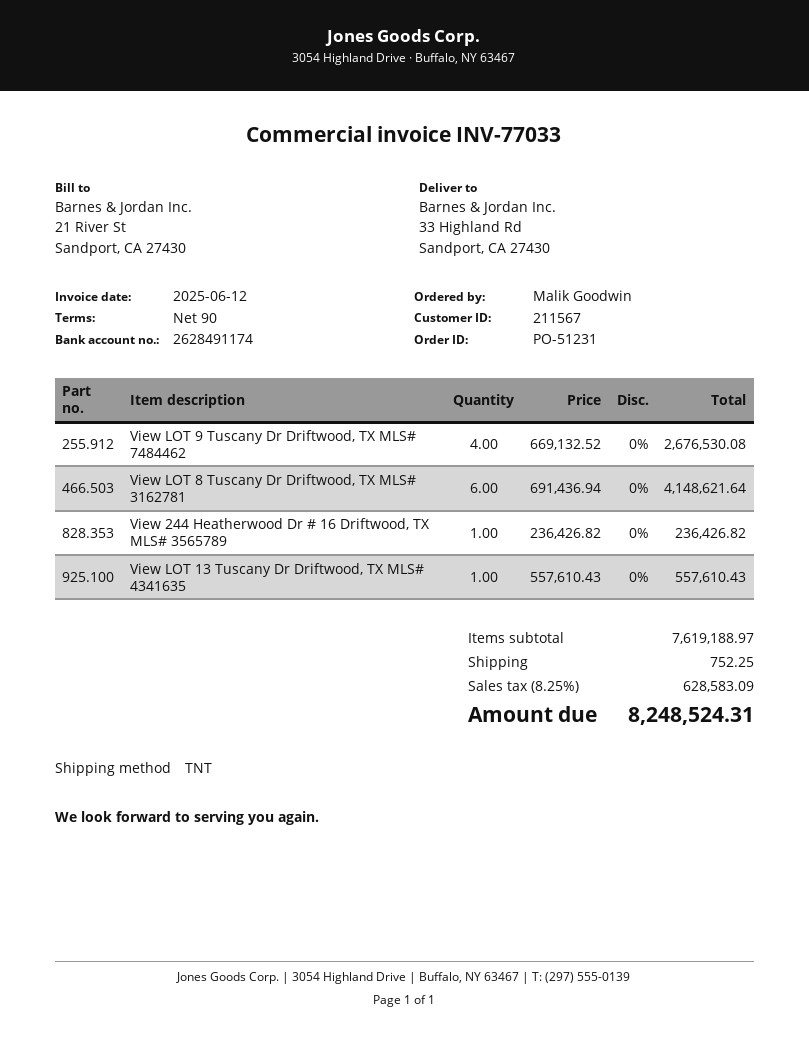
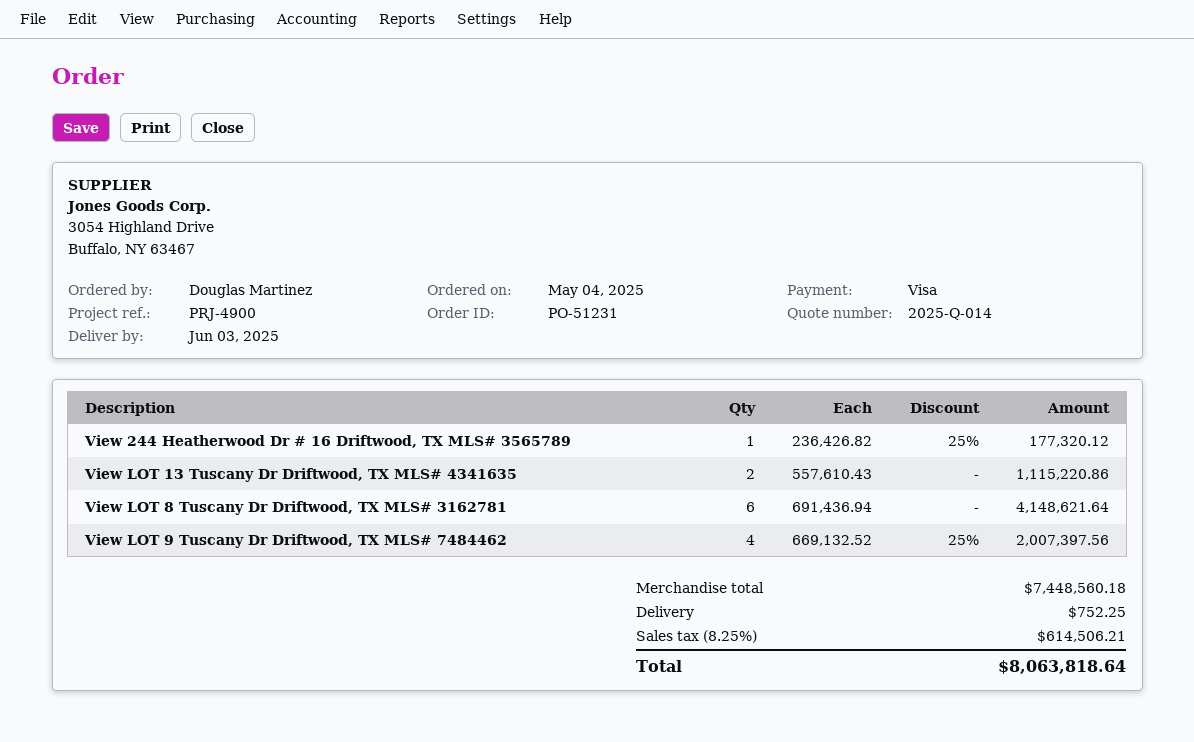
ordered by: Malik Goodwin -> Douglas Martinez
View LOT 9 Tuscany Dr Driftwood, TX MLS# 7484462: 4 x 669132.52 = 2676530.08 -> 4 x 669132.52 - 25% = 2007397.56
View 244 Heatherwood Dr # 16 Driftwood, TX MLS# 3565789: 1 x 236426.82 = 236426.82 -> 1 x 236426.82 - 25% = 177320.12
View LOT 13 Tuscany Dr Driftwood, TX MLS# 4341635: 1 x 557610.43 = 557610.43 -> 2 x 557610.43 = 1115220.86
subtotal: 7619188.97 -> 7448560.18
tax: 8.25% = 628583.09 -> 8.25% = 614506.21
total: 8248524.31 -> 8063818.64

